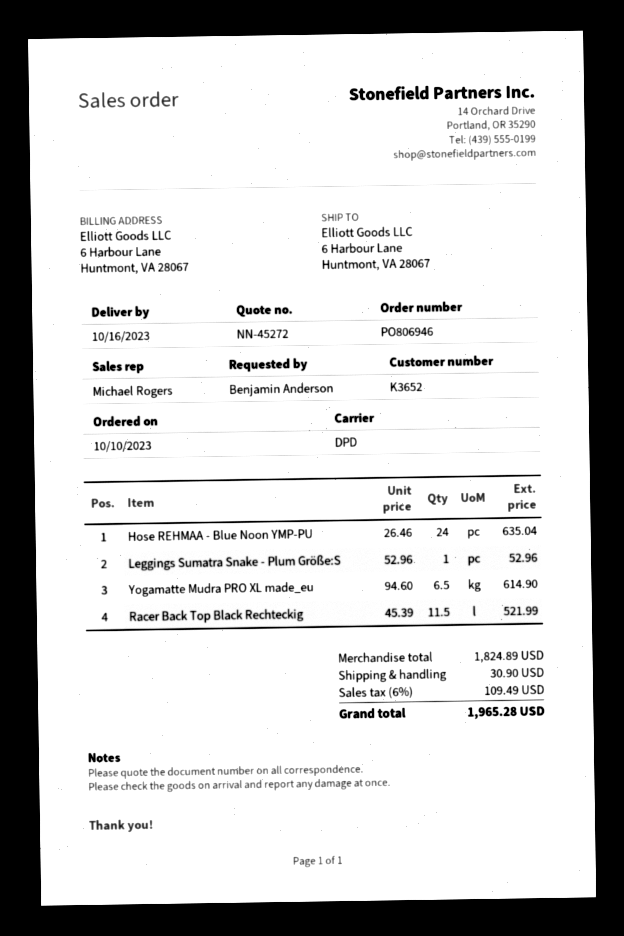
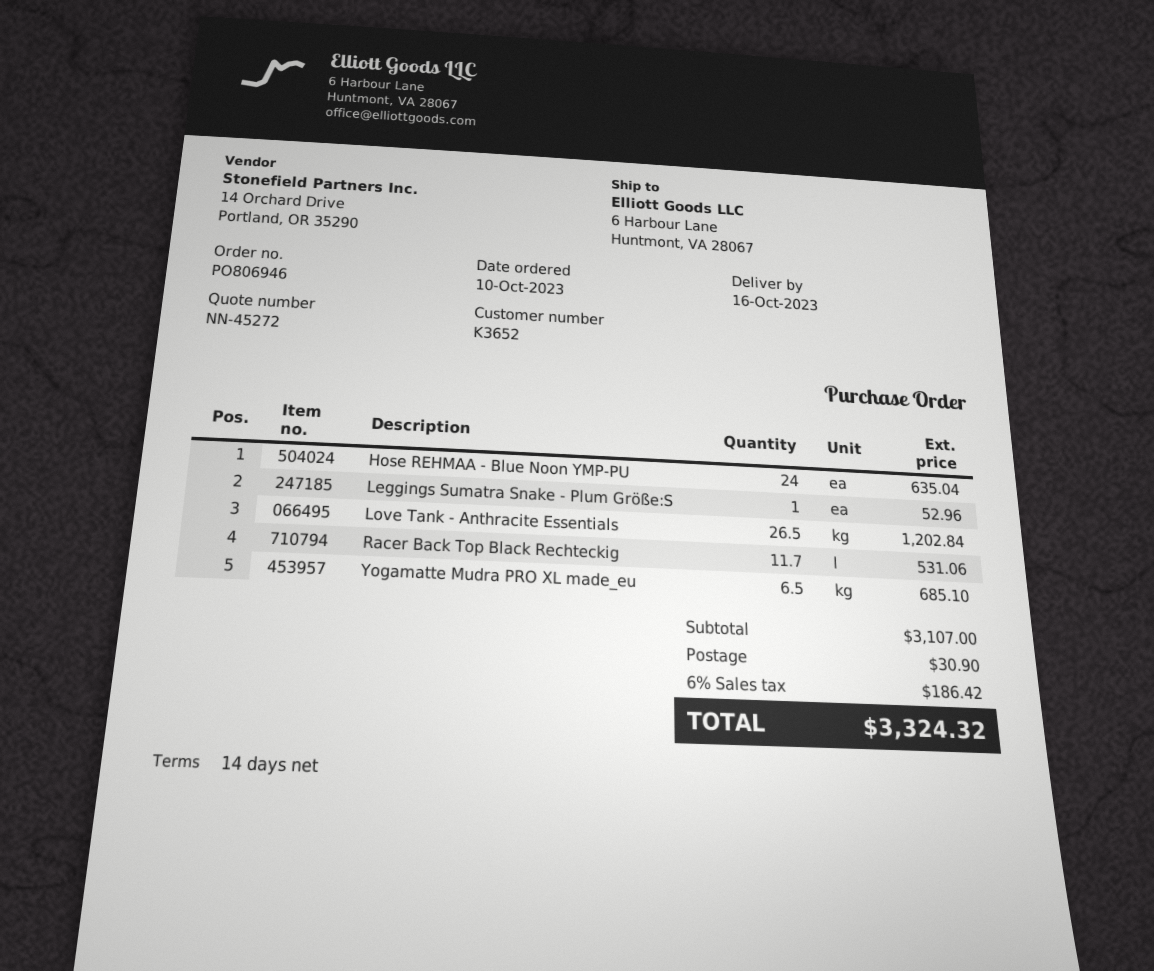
Yogamatte Mudra PRO XL made_eu: 6.5 for 614.90 -> 6.5 for 685.10
Racer Back Top Black Rechteckig: 11.5 for 521.99 -> 11.7 for 531.06
Love Tank - Anthracite Essentials: none -> 26.5 for 1202.84
subtotal: 1824.89 -> 3107.00
tax: 6% = 109.49 -> 6% = 186.42
total: 1965.28 -> 3324.32

